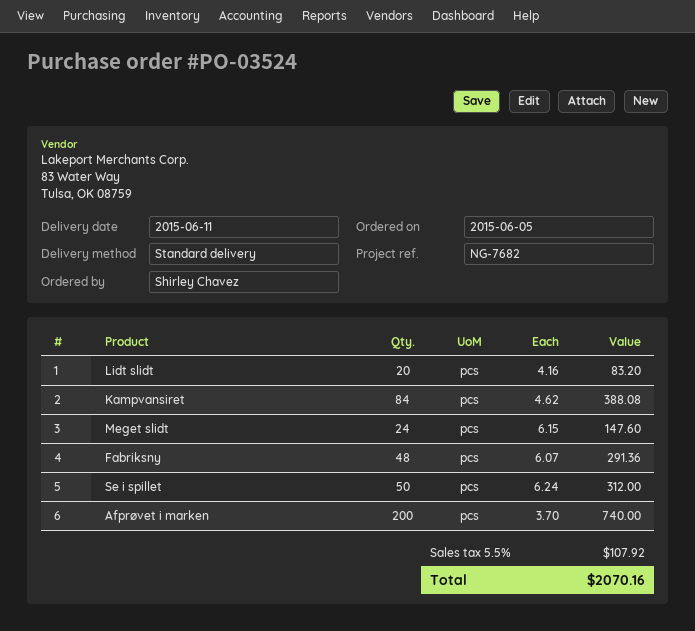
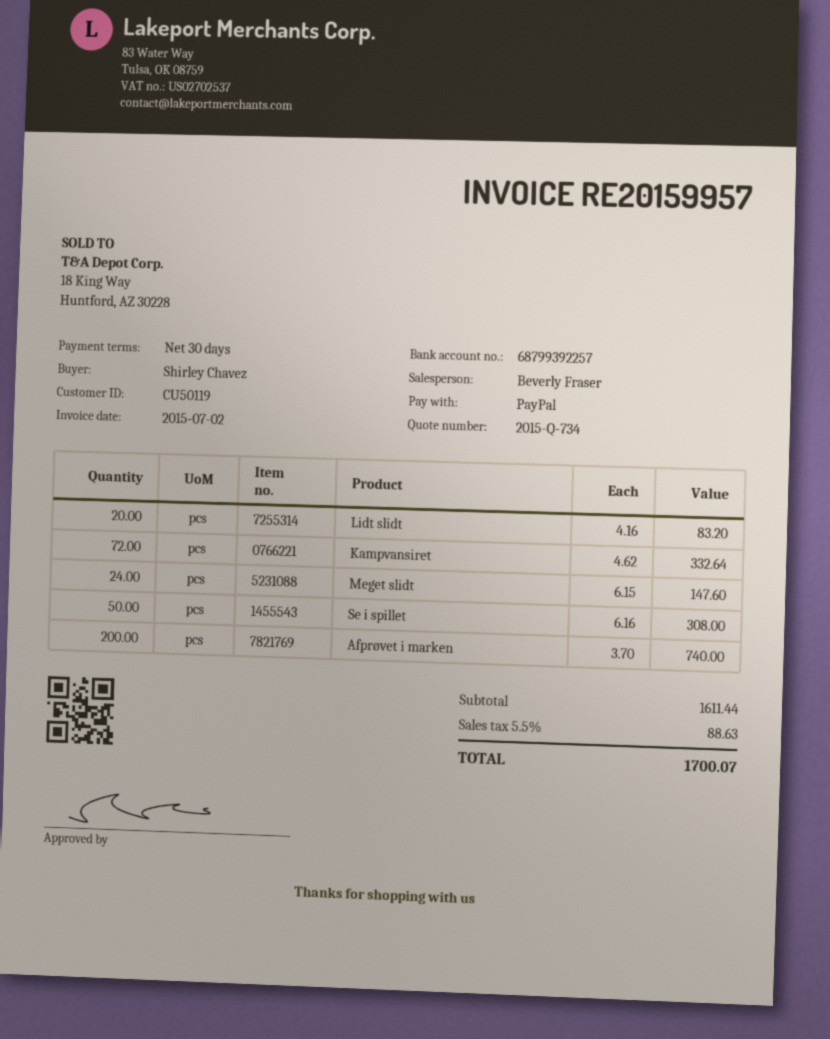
Kampvansiret: 84 x 4.62 = 388.08 -> 72 x 4.62 = 332.64
Fabriksny: 48 x 6.07 = 291.36 -> none
Se i spillet: 50 x 6.24 = 312.00 -> 50 x 6.16 = 308.00
tax: 5.5% = 107.92 -> 5.5% = 88.63
total: 2070.16 -> 1700.07

